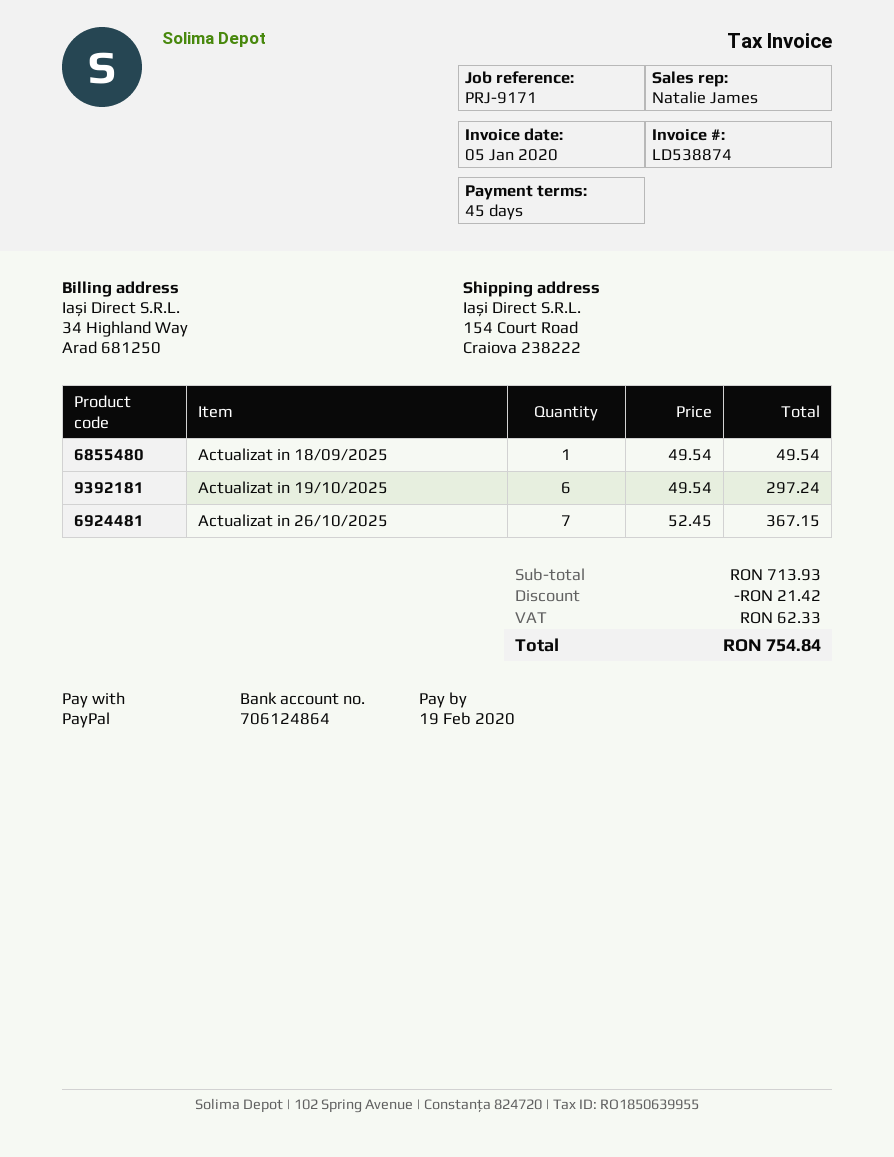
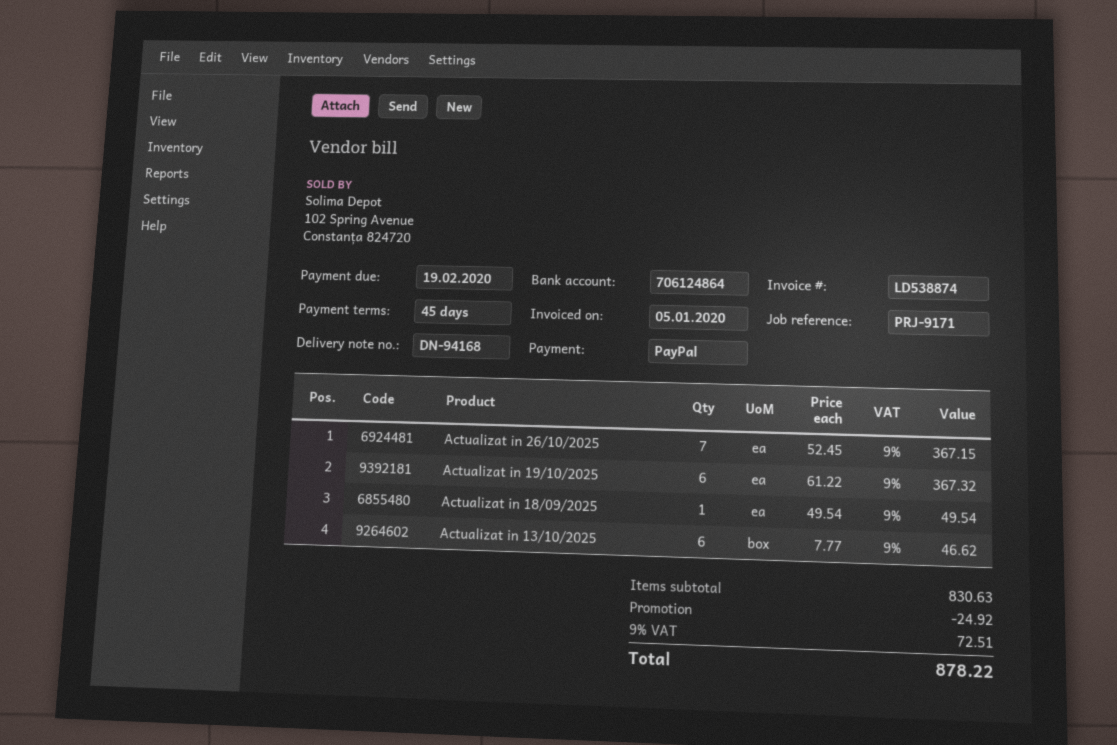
Actualizat in 19/10/2025: 6 x 49.54 = 297.24 -> 6 x 61.22 = 367.32
Actualizat in 13/10/2025: none -> 6 x 7.77 = 46.62
subtotal: 713.93 -> 830.63
discount: 21.42 -> 24.92
tax: 62.33 -> 72.51
total: 754.84 -> 878.22

